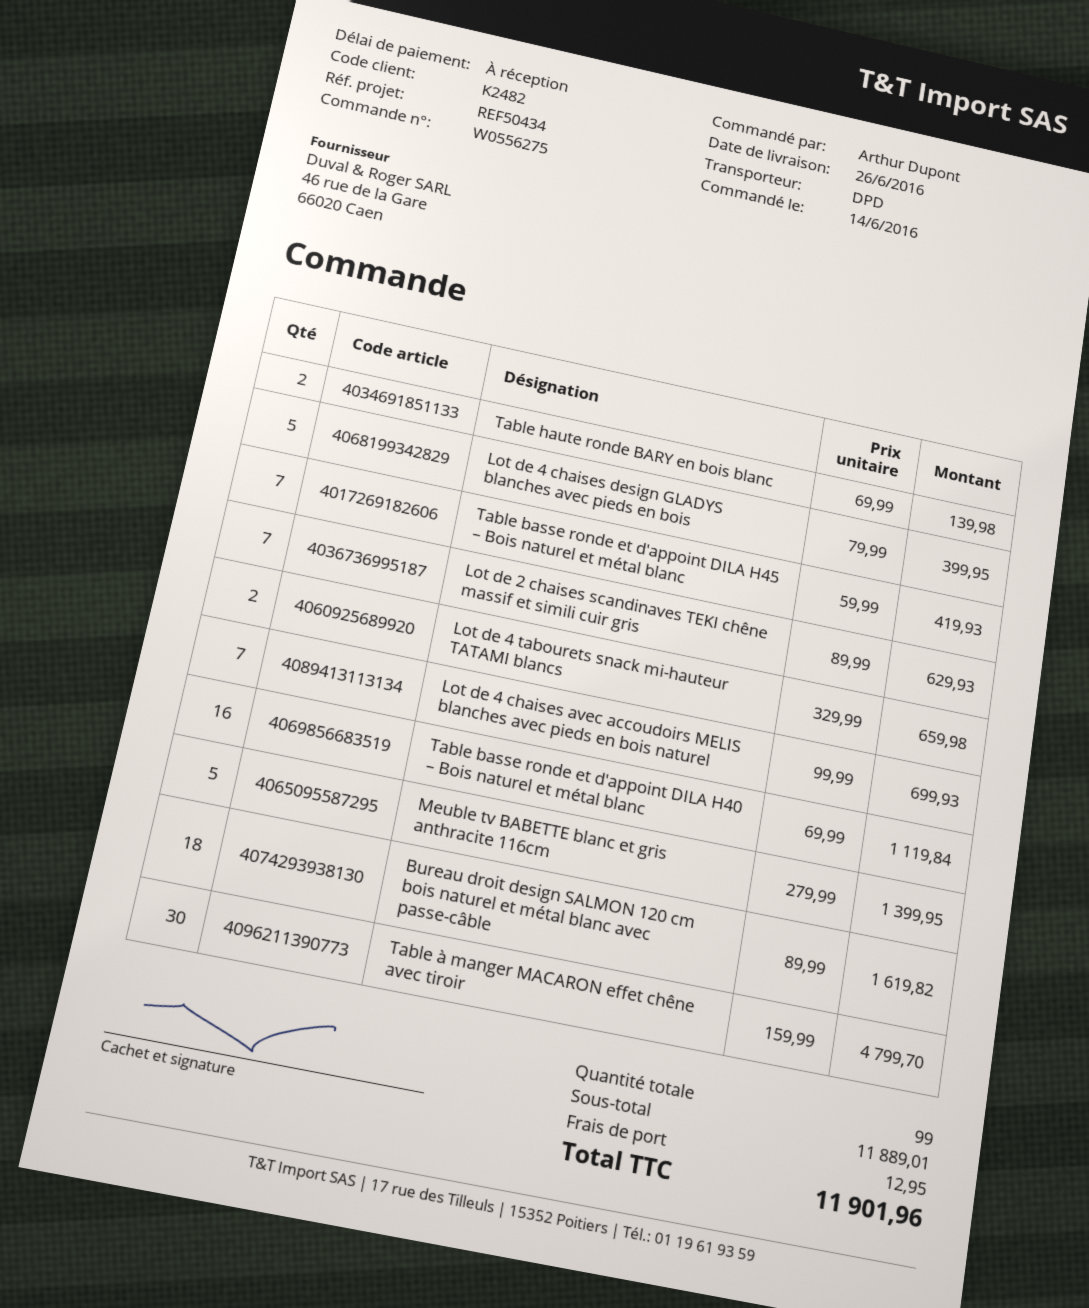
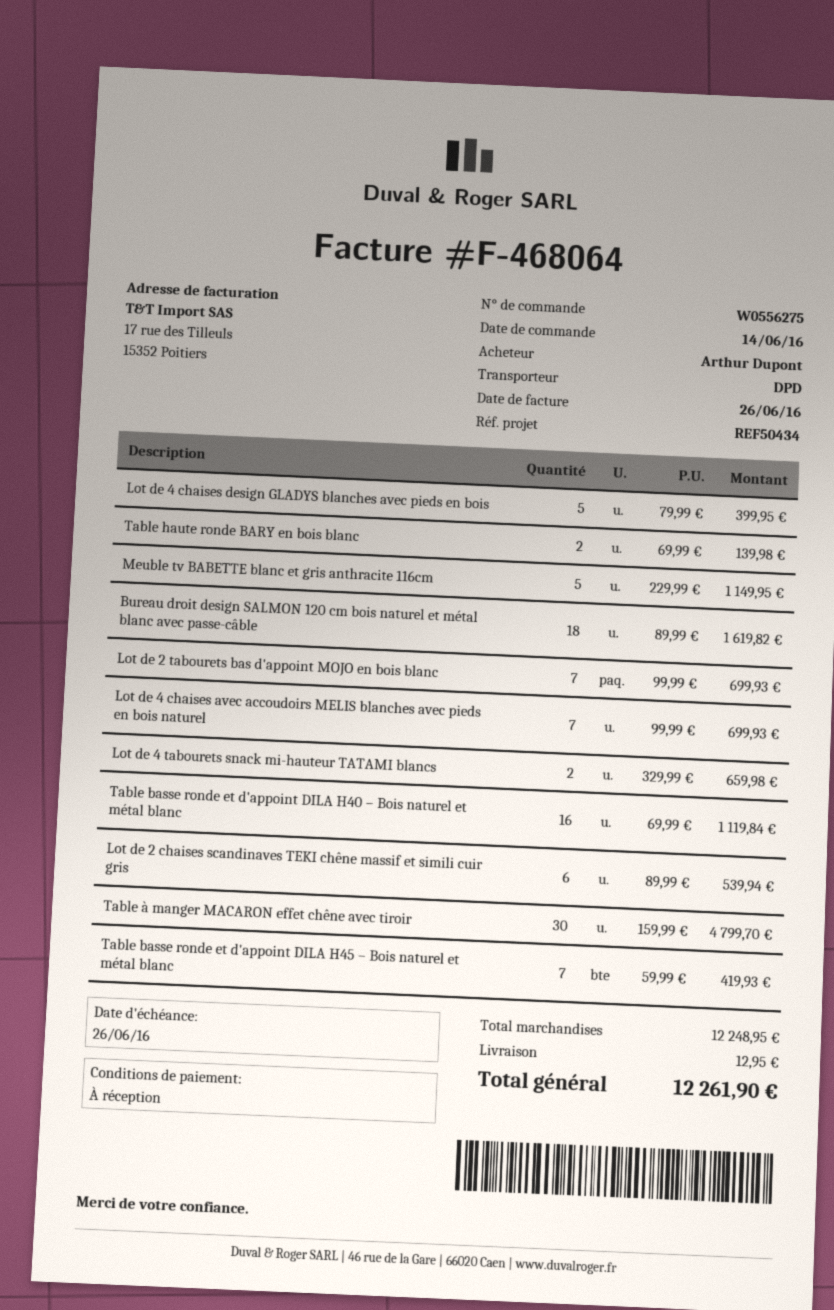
Lot de 2 chaises scandinaves TEKI chêne massif et simili cuir gris: 7 x 89.99 = 629.93 -> 6 x 89.99 = 539.94
Meuble tv BABETTE blanc et gris anthracite 116cm: 5 x 279.99 = 1399.95 -> 5 x 229.99 = 1149.95
Lot de 2 tabourets bas d'appoint MOJO en bois blanc: none -> 7 x 99.99 = 699.93
subtotal: 11889.01 -> 12248.95
total: 11901.96 -> 12261.90

